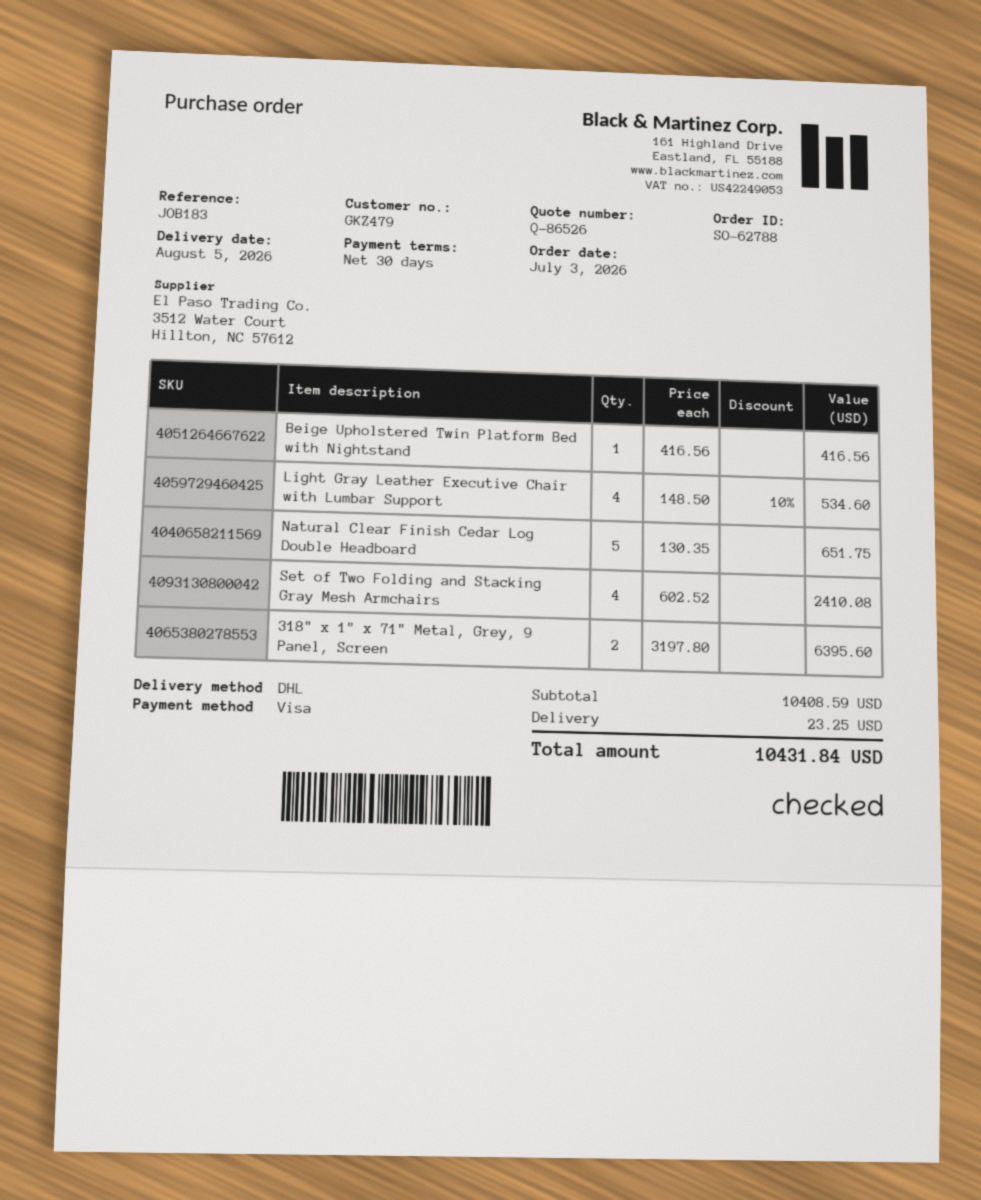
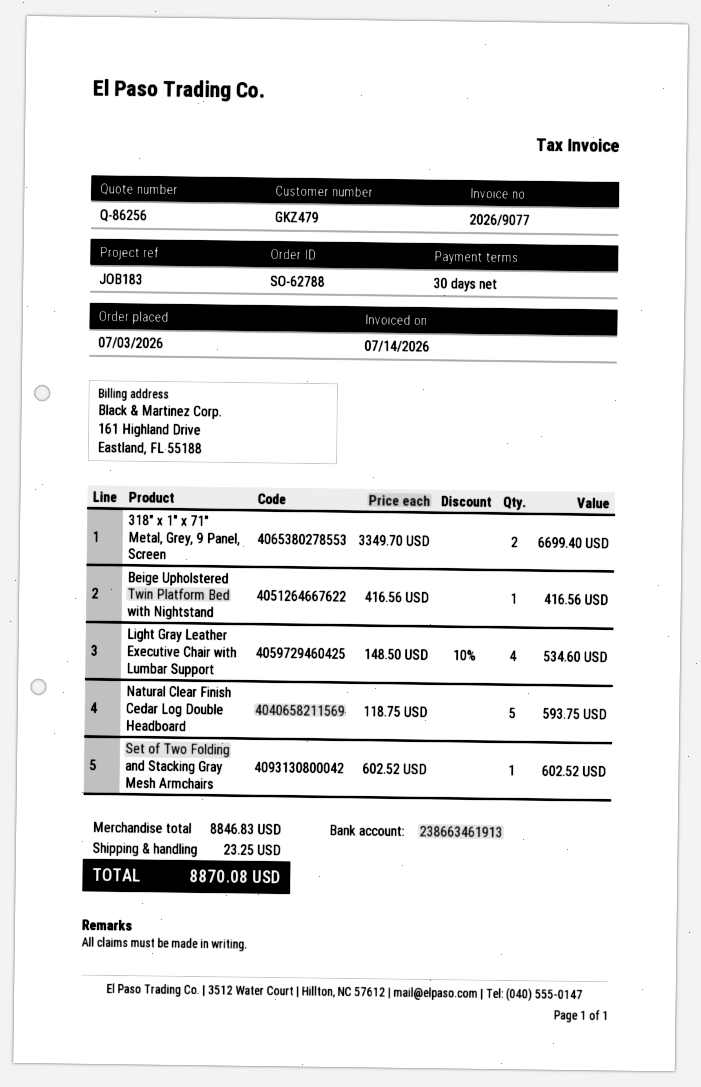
quote number: Q-86526 -> Q-86256
Natural Clear Finish Cedar Log Double Headboard: 5 x 130.35 = 651.75 -> 5 x 118.75 = 593.75
Set of Two Folding and Stacking Gray Mesh Armchairs: 4 x 602.52 = 2410.08 -> 1 x 602.52 = 602.52
318" x 1" x 71" Metal, Grey, 9 Panel, Screen: 2 x 3197.80 = 6395.60 -> 2 x 3349.70 = 6699.40
subtotal: 10408.59 -> 8846.83
total: 10431.84 -> 8870.08

